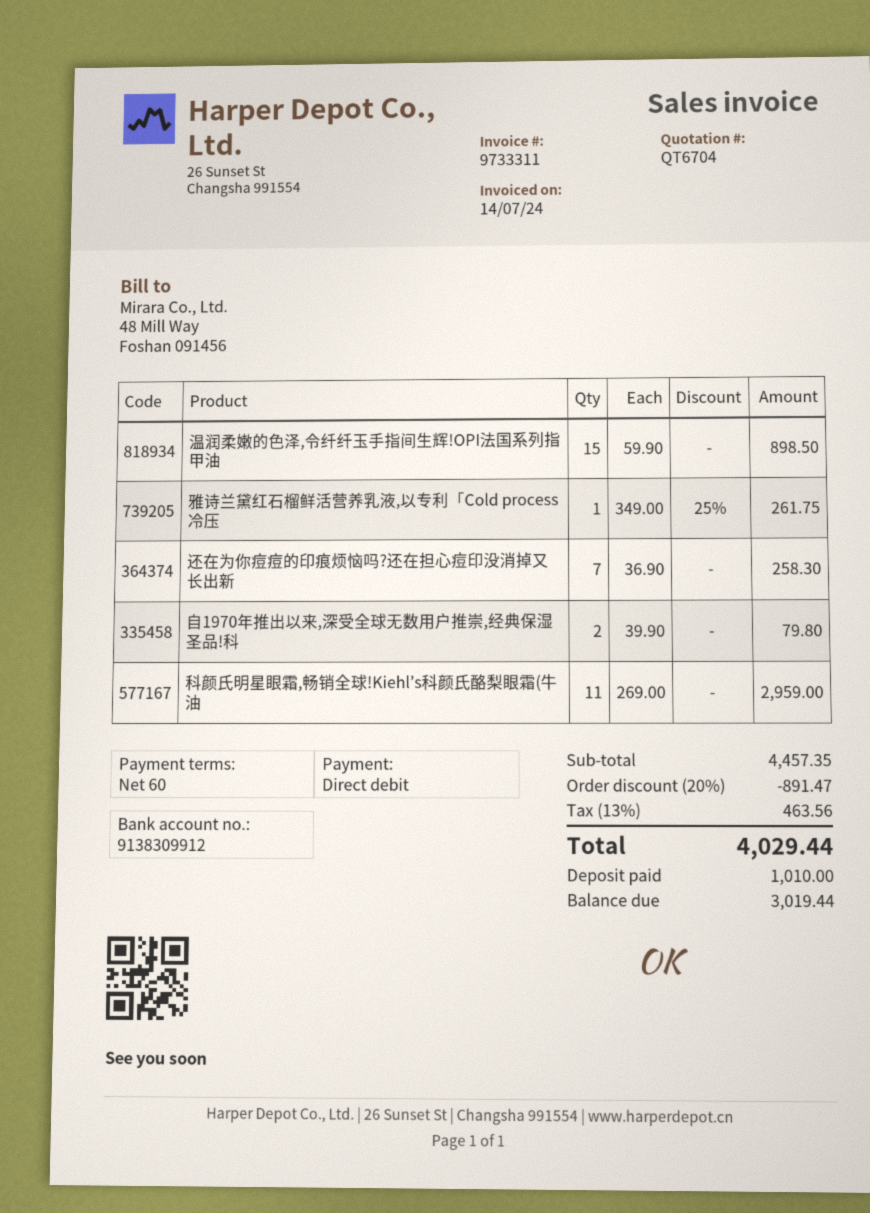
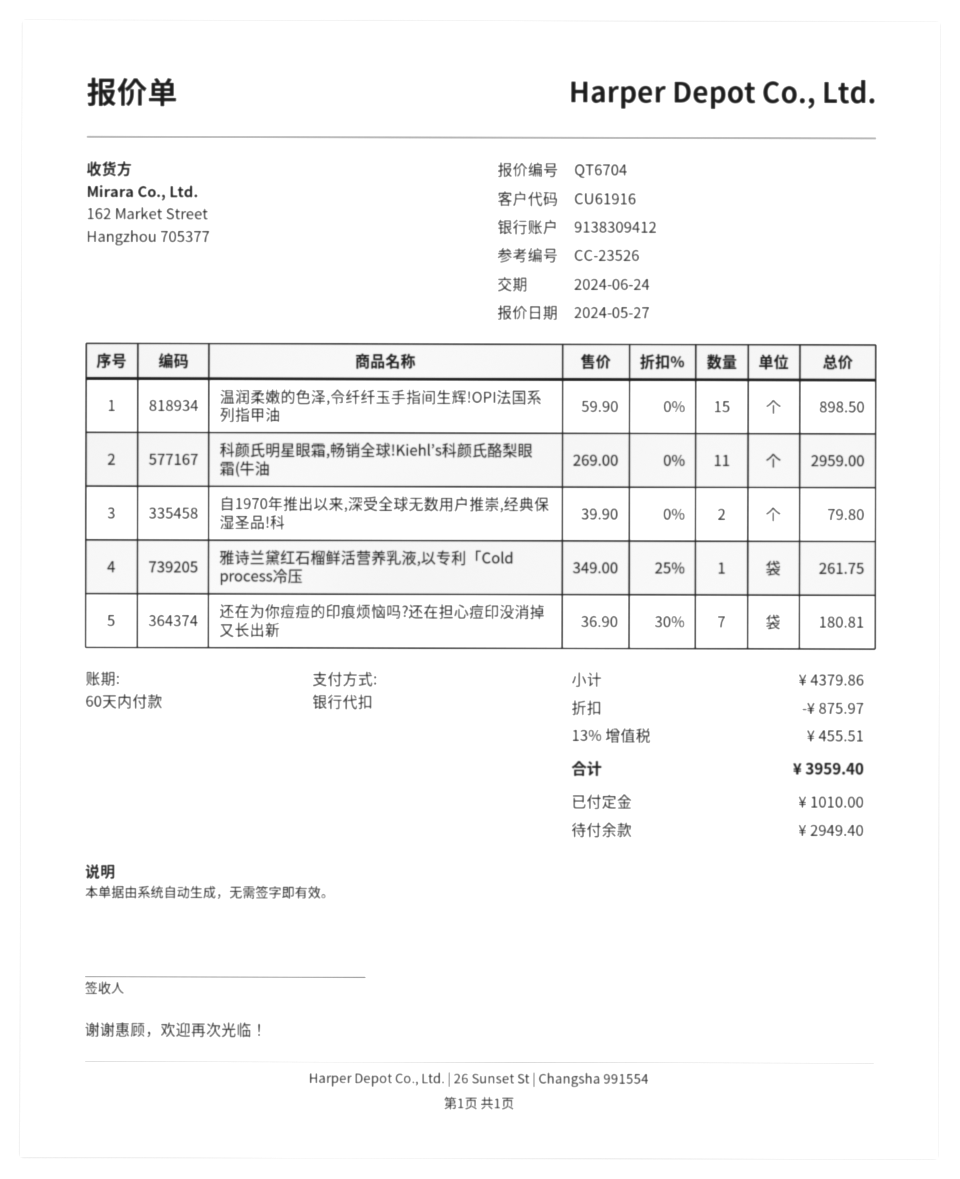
bank account: 9138309912 -> 9138309412
还在为你痘痘的印痕烦恼吗?还在担心痘印没消掉又长出新: 7 x 36.90 = 258.30 -> 7 x 36.90 - 30% = 180.81
subtotal: 4457.35 -> 4379.86
discount: 891.47 -> 875.97
tax: 13% = 463.56 -> 13% = 455.51
total: 4029.44 -> 3959.40
balance: 3019.44 -> 2949.40

